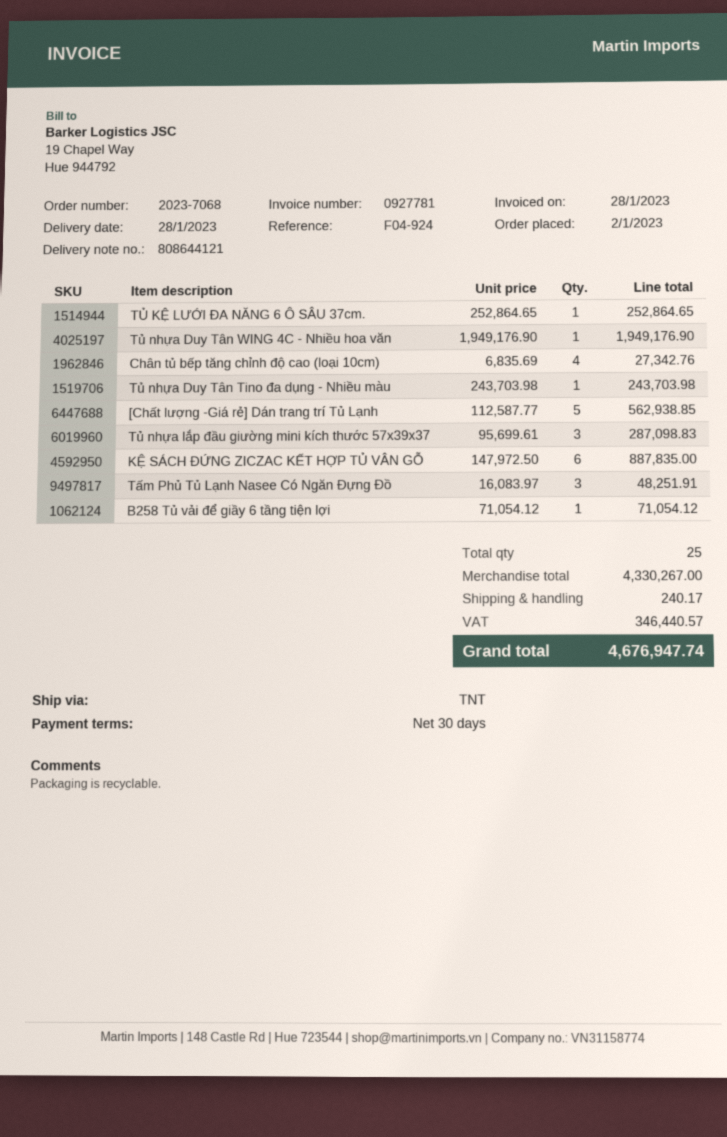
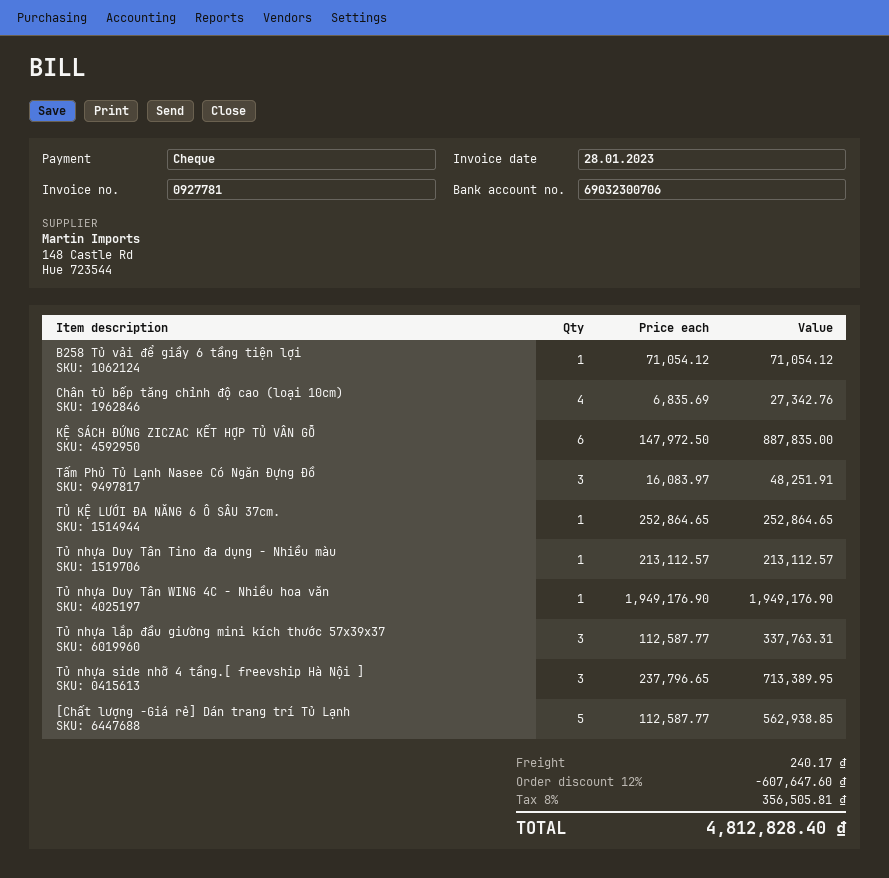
Tủ nhựa Duy Tân Tino đa dụng - Nhiều màu: 1 x 243703.98 = 243703.98 -> 1 x 213112.57 = 213112.57
Tủ nhựa lắp đầu giường mini kích thước 57x39x37: 3 x 95699.61 = 287098.83 -> 3 x 112587.77 = 337763.31
Tủ nhựa side nhỡ 4 tầng.[ freevship Hà Nội ]: none -> 3 x 237796.65 = 713389.95
discount: none -> 12% = 607647.60
tax: 346440.57 -> 356505.81
total: 4676947.74 -> 4812828.40

